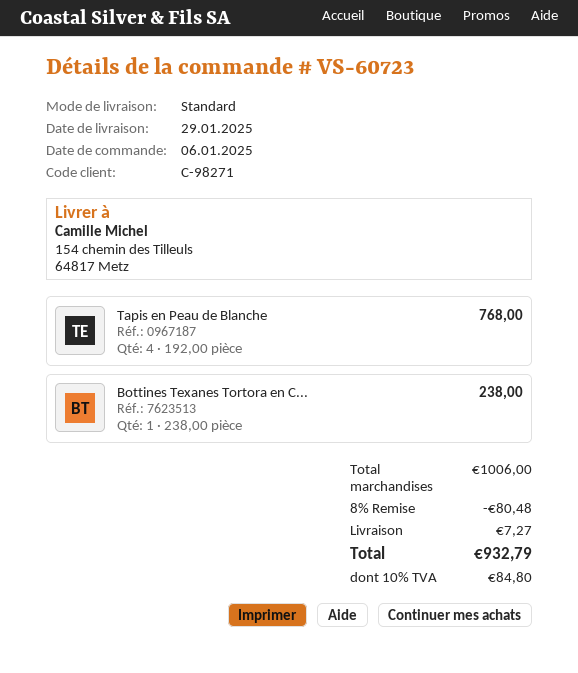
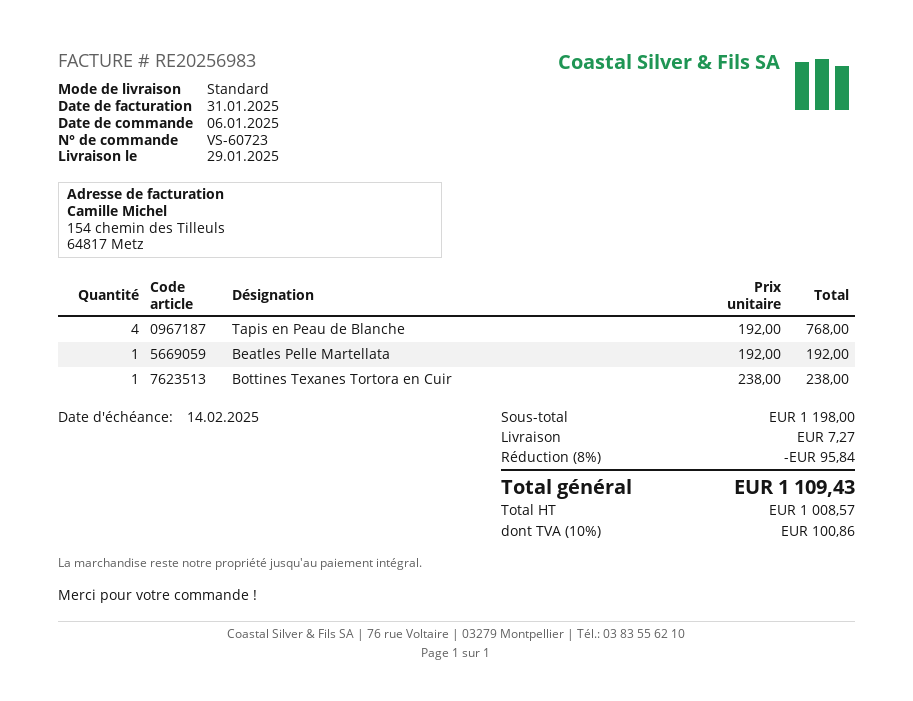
Beatles Pelle Martellata: none -> 1 x 192.00 = 192.00
subtotal: 1006.00 -> 1198.00
discount: 8% = 80.48 -> 8% = 95.84
tax: 10% = 84.80 -> 10% = 100.86
total: 932.79 -> 1109.43

